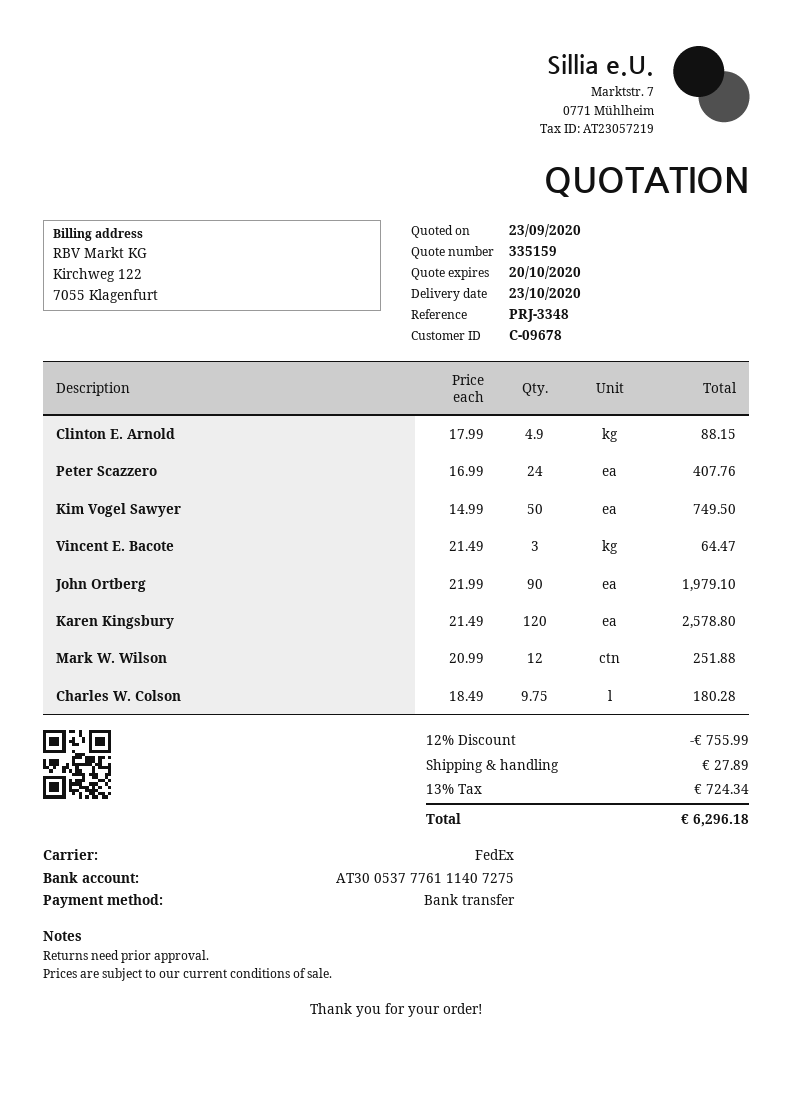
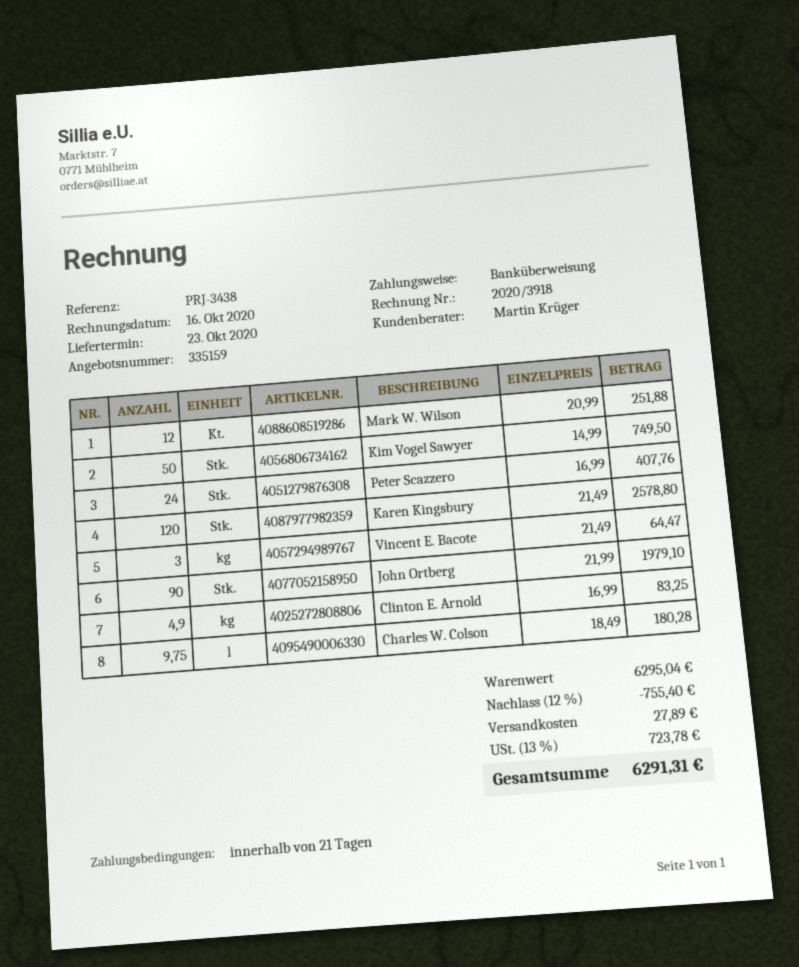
reference: PRJ-3348 -> PRJ-3438
Clinton E. Arnold: 4.9 x 17.99 = 88.15 -> 4.9 x 16.99 = 83.25
discount: 12% = 755.99 -> 12% = 755.40
tax: 13% = 724.34 -> 13% = 723.78
total: 6296.18 -> 6291.31

